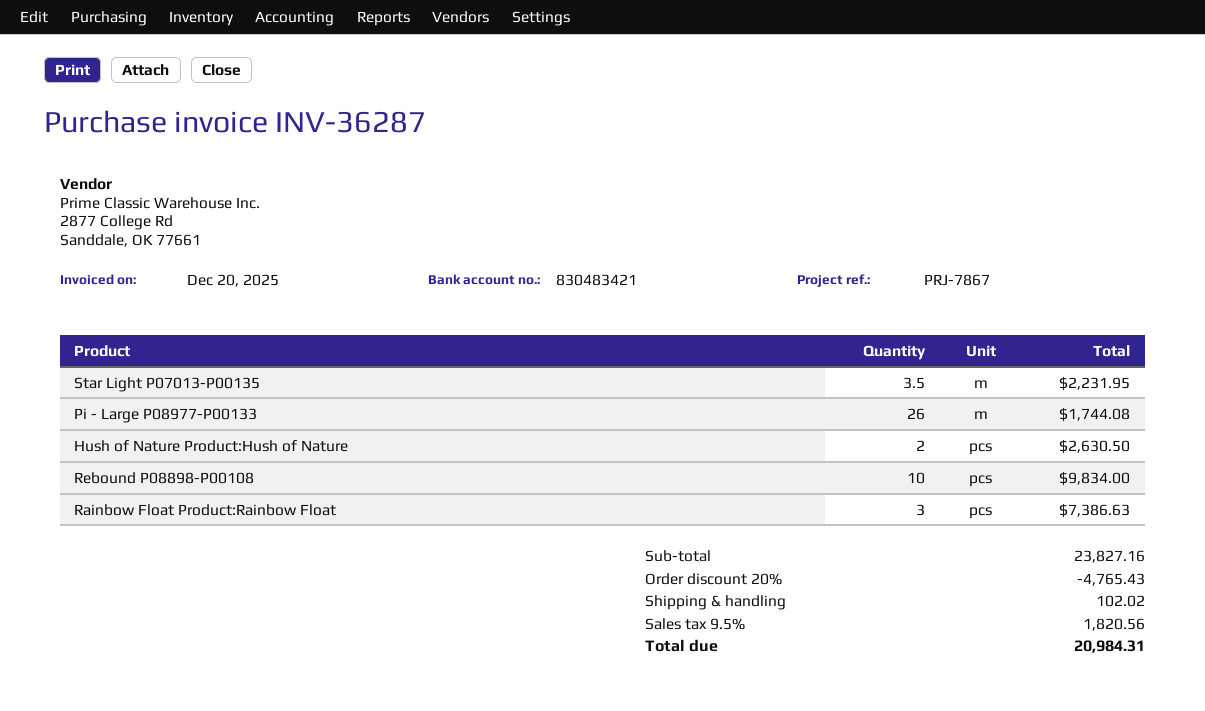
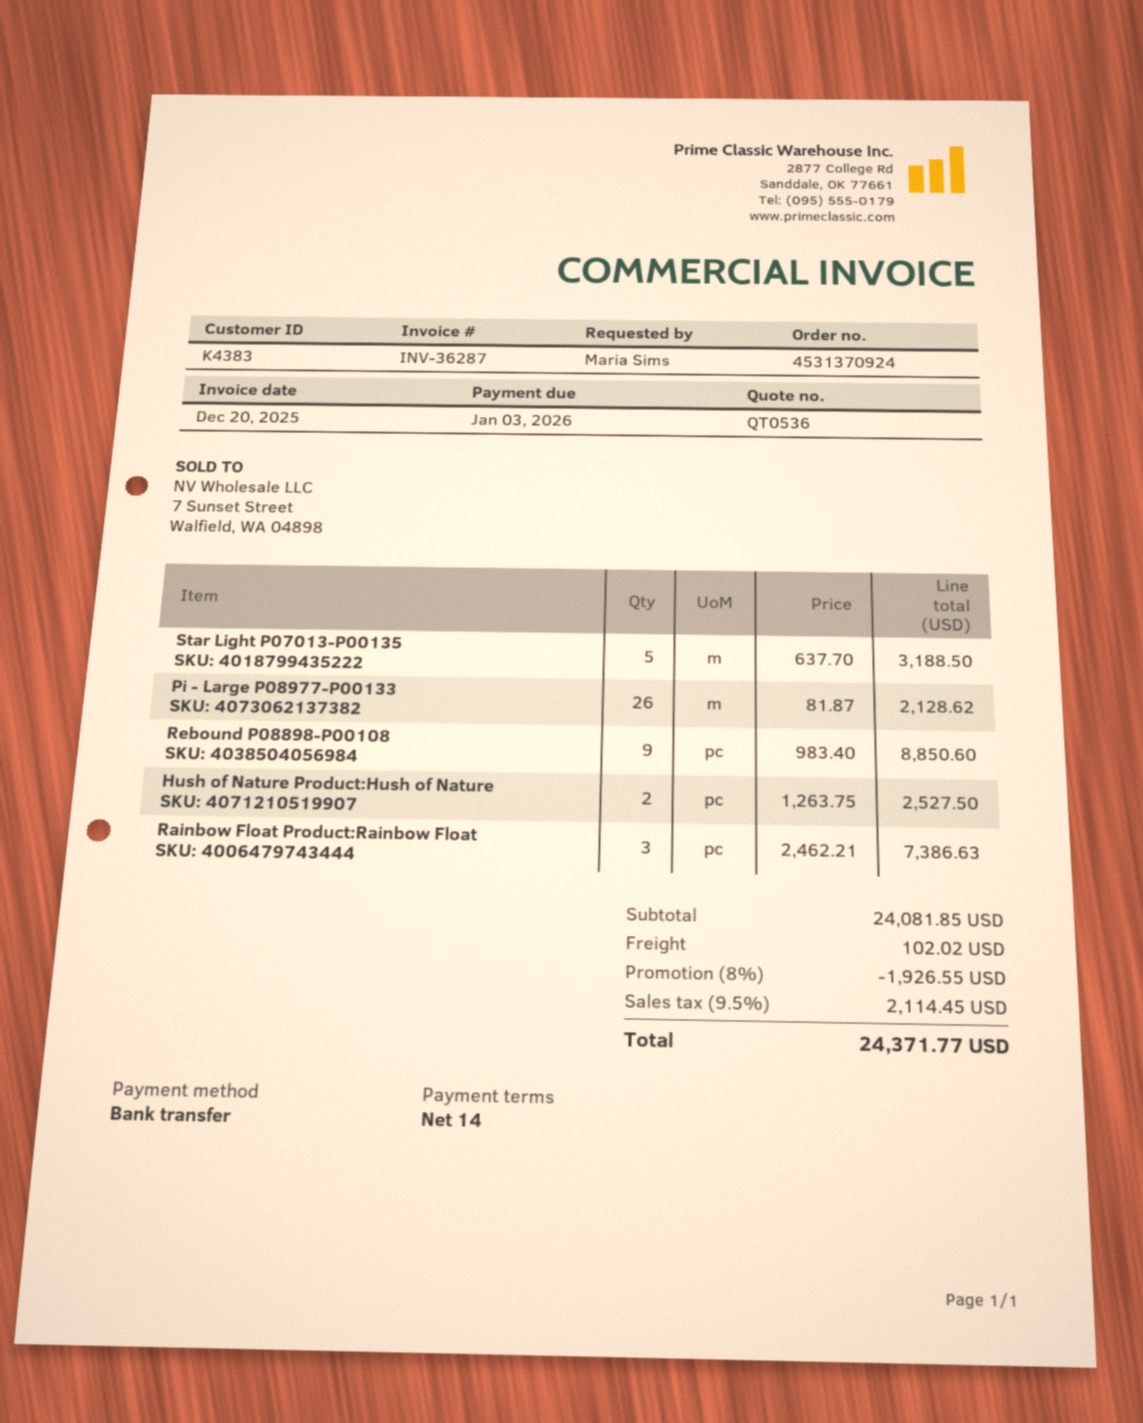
Star Light P07013-P00135: 3.5 for 2231.95 -> 5 for 3188.50
Pi - Large P08977-P00133: 26 for 1744.08 -> 26 for 2128.62
Hush of Nature Product:Hush of Nature: 2 for 2630.50 -> 2 for 2527.50
Rebound P08898-P00108: 10 for 9834.00 -> 9 for 8850.60
subtotal: 23827.16 -> 24081.85
discount: 20% = 4765.43 -> 8% = 1926.55
tax: 9.5% = 1820.56 -> 9.5% = 2114.45
total: 20984.31 -> 24371.77

